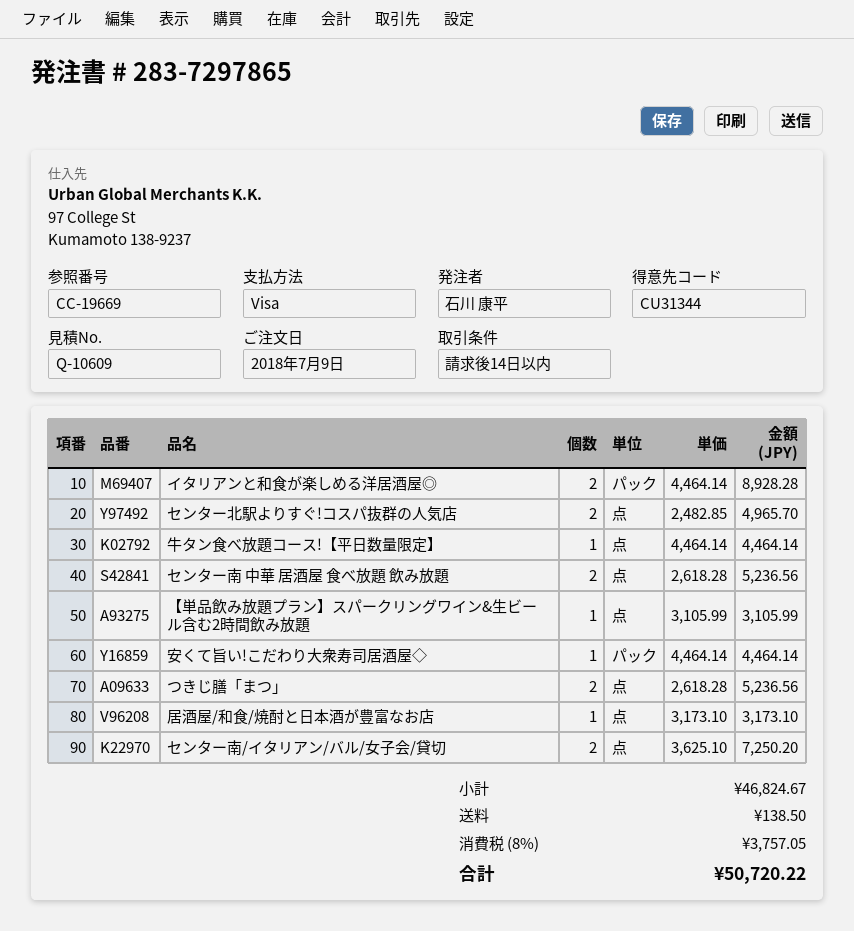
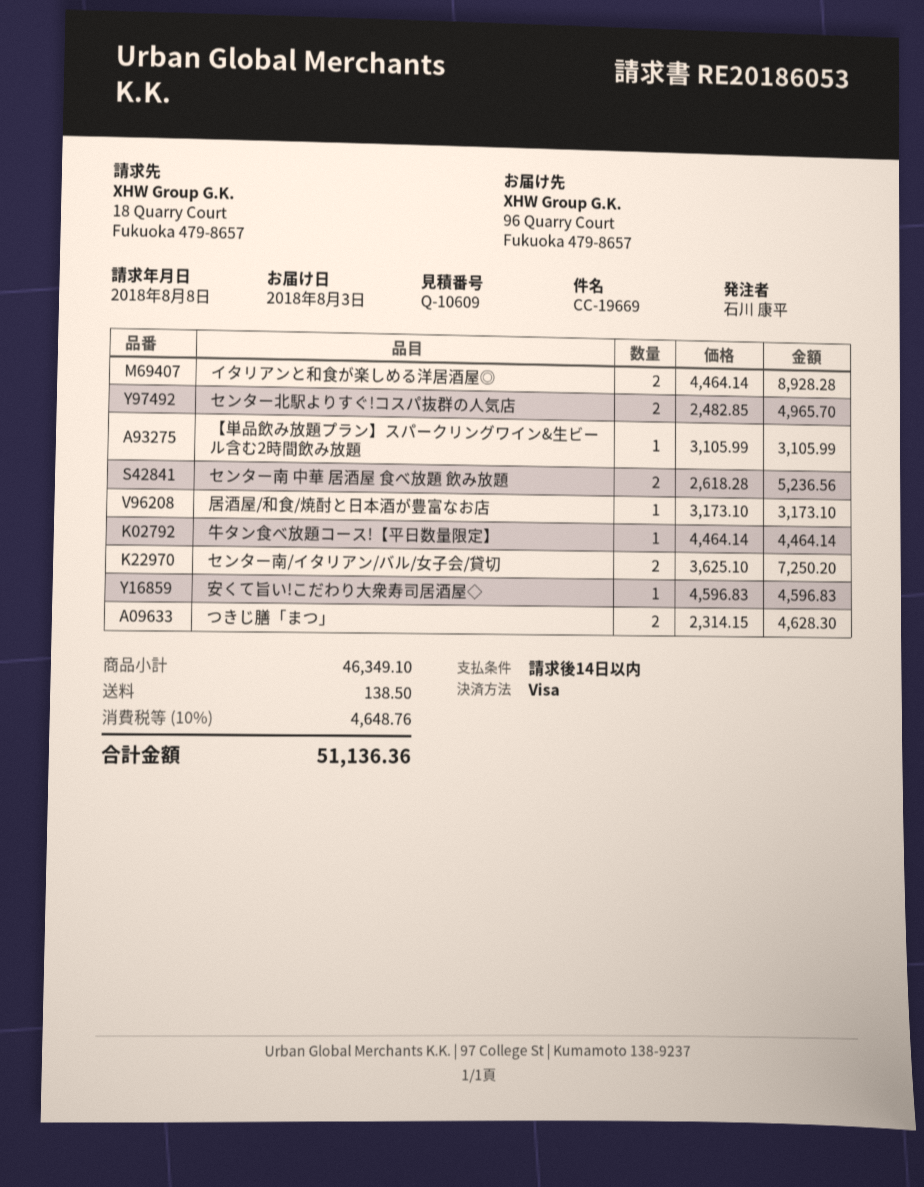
安くて旨い!こだわり大衆寿司居酒屋◇: 1 x 4464.14 = 4464.14 -> 1 x 4596.83 = 4596.83
つきじ膳「まつ」: 2 x 2618.28 = 5236.56 -> 2 x 2314.15 = 4628.30
subtotal: 46824.67 -> 46349.10
tax: 8% = 3757.05 -> 10% = 4648.76
total: 50720.22 -> 51136.36

